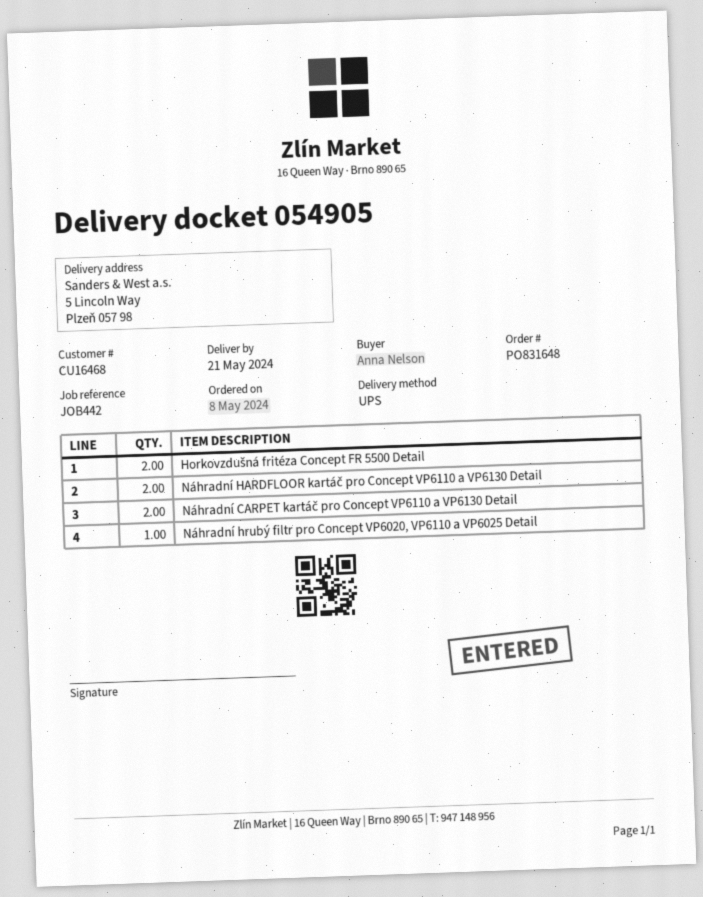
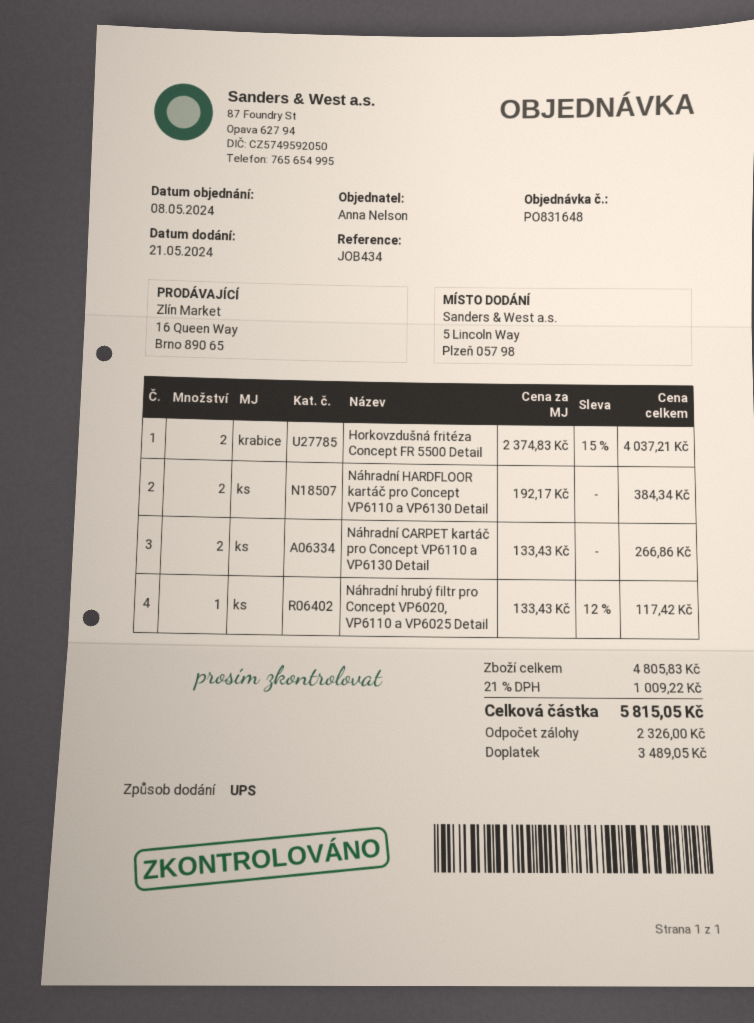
reference: JOB442 -> JOB434

